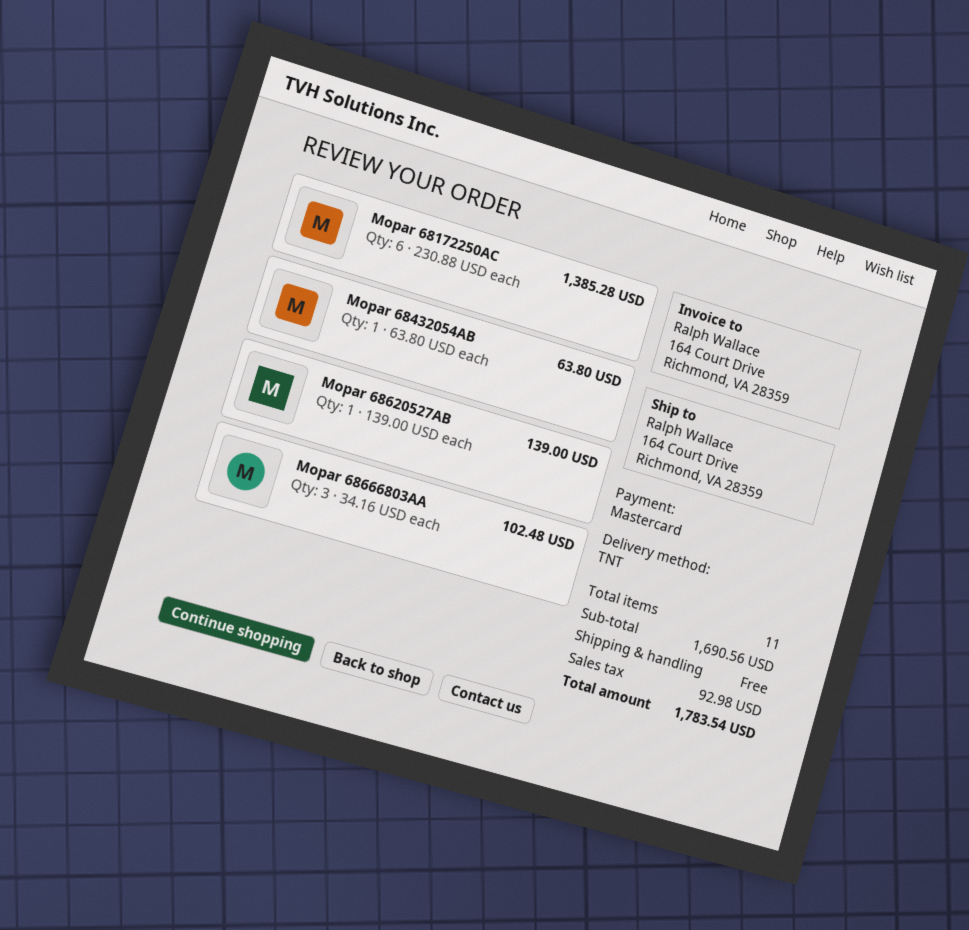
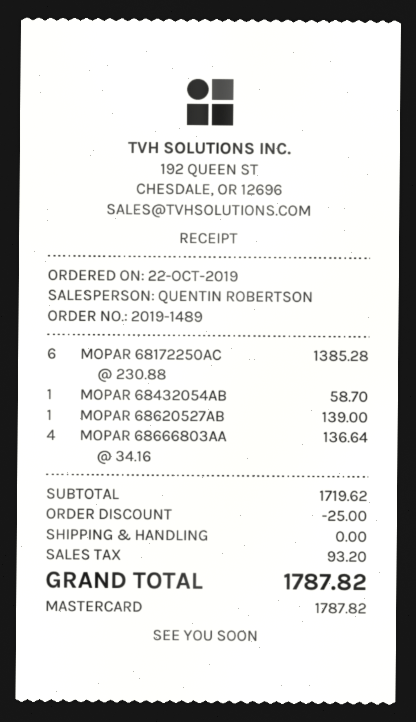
Mopar 68432054AB: 1 x 63.80 = 63.80 -> 1 x 58.70 = 58.70
Mopar 68666803AA: 3 x 34.16 = 102.48 -> 4 x 34.16 = 136.64
subtotal: 1690.56 -> 1719.62
discount: none -> 25.00
tax: 92.98 -> 93.20
total: 1783.54 -> 1787.82

